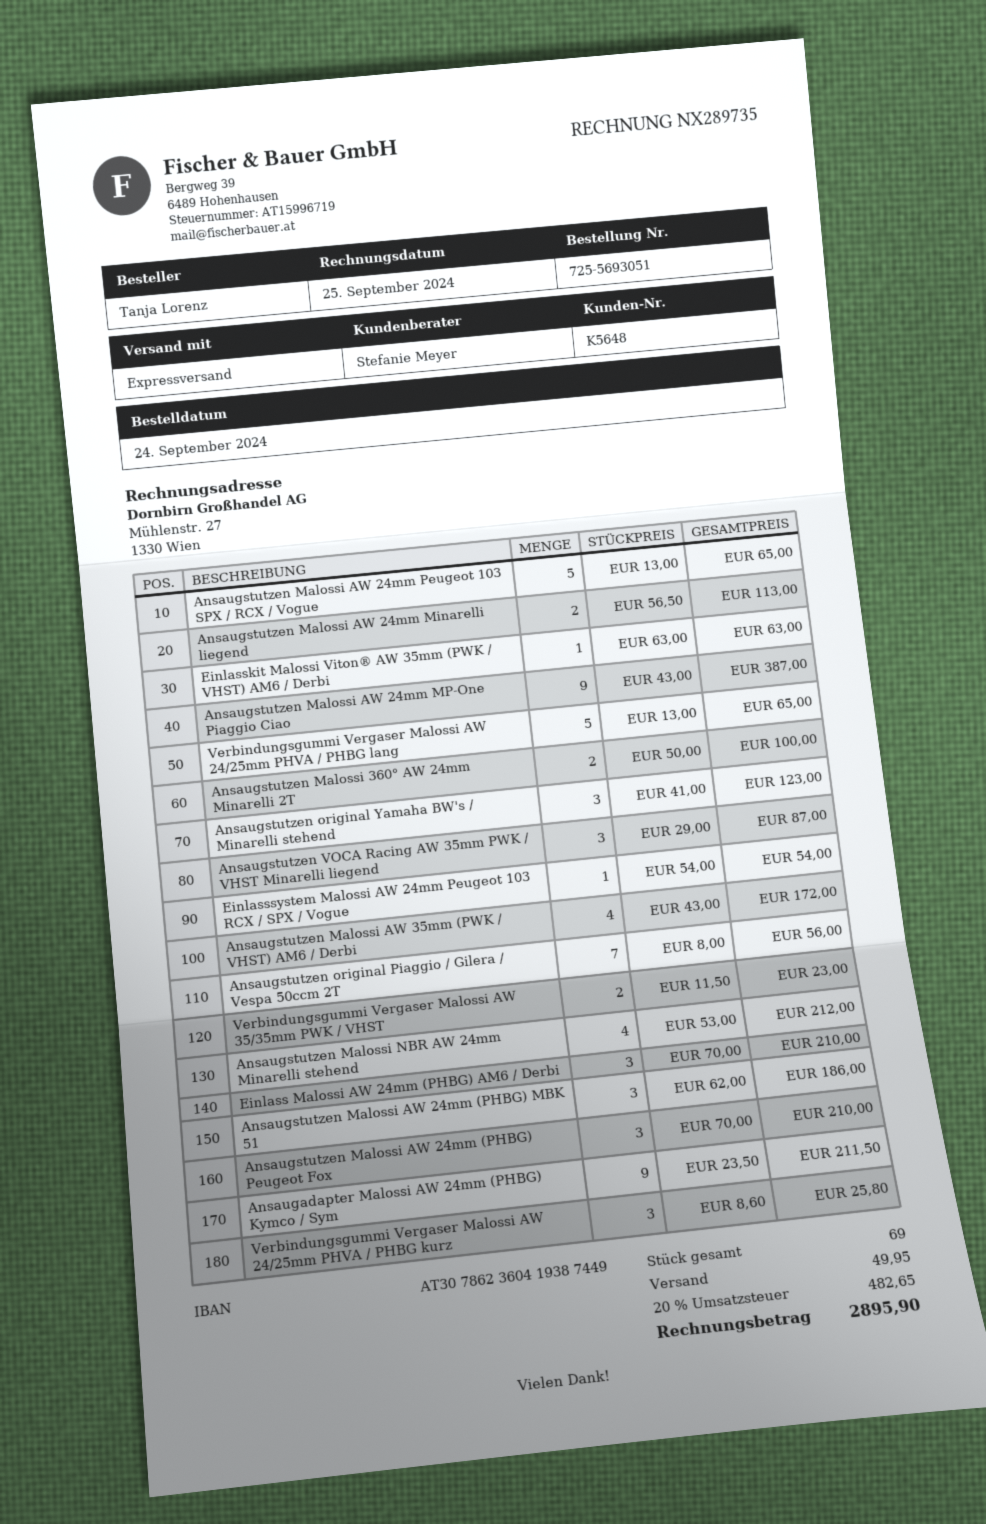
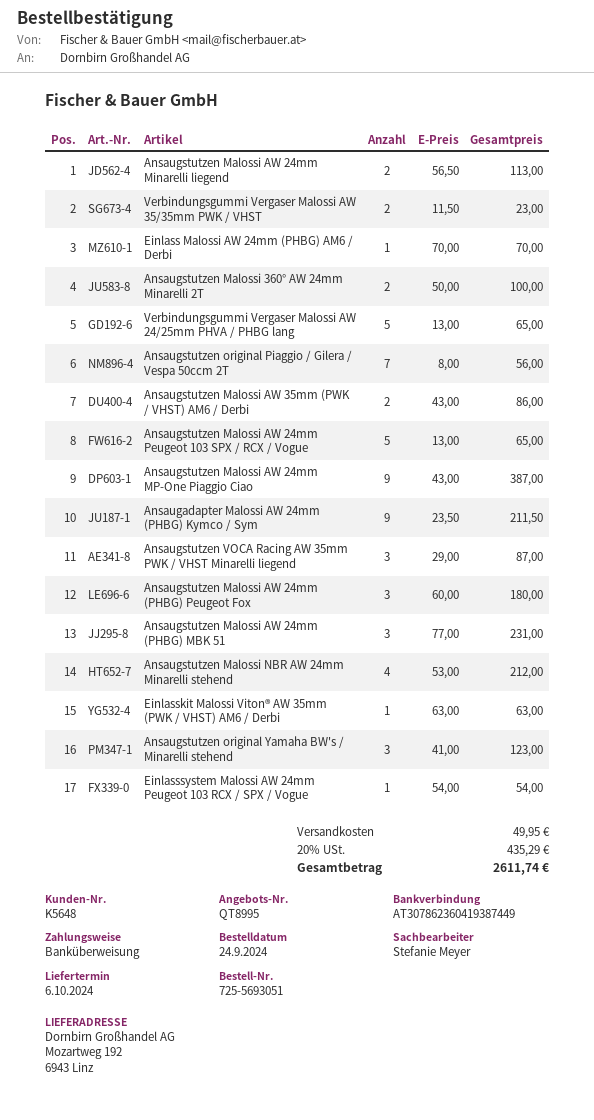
Ansaugstutzen Malossi AW 35mm (PWK / VHST) AM6 / Derbi: 4 x 43.00 = 172.00 -> 2 x 43.00 = 86.00
Einlass Malossi AW 24mm (PHBG) AM6 / Derbi: 3 x 70.00 = 210.00 -> 1 x 70.00 = 70.00
Ansaugstutzen Malossi AW 24mm (PHBG) MBK 51: 3 x 62.00 = 186.00 -> 3 x 77.00 = 231.00
Ansaugstutzen Malossi AW 24mm (PHBG) Peugeot Fox: 3 x 70.00 = 210.00 -> 3 x 60.00 = 180.00
Verbindungsgummi Vergaser Malossi AW 24/25mm PHVA / PHBG kurz: 3 x 8.60 = 25.80 -> none
tax: 20% = 482.65 -> 20% = 435.29
total: 2895.90 -> 2611.74

